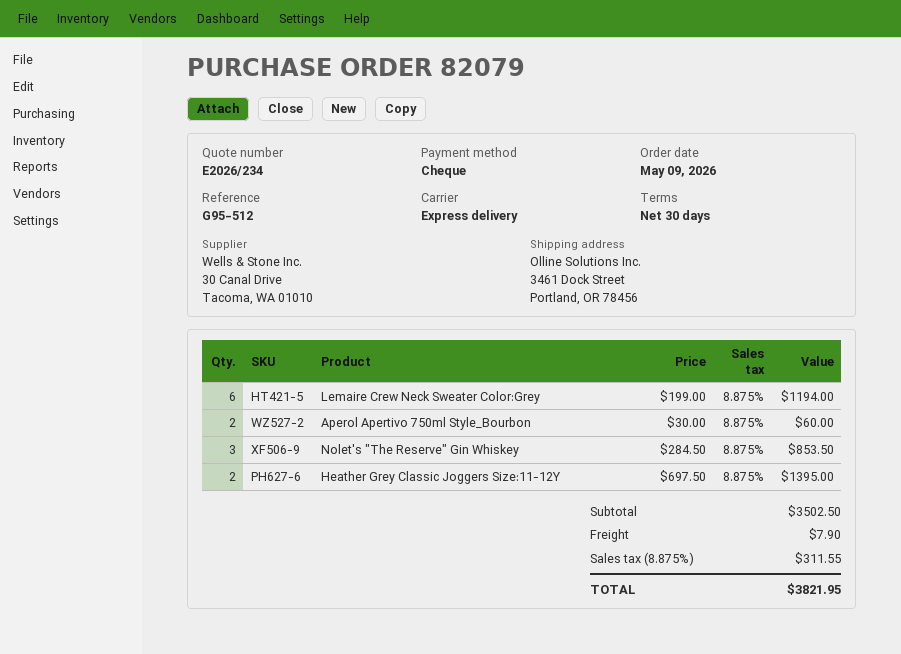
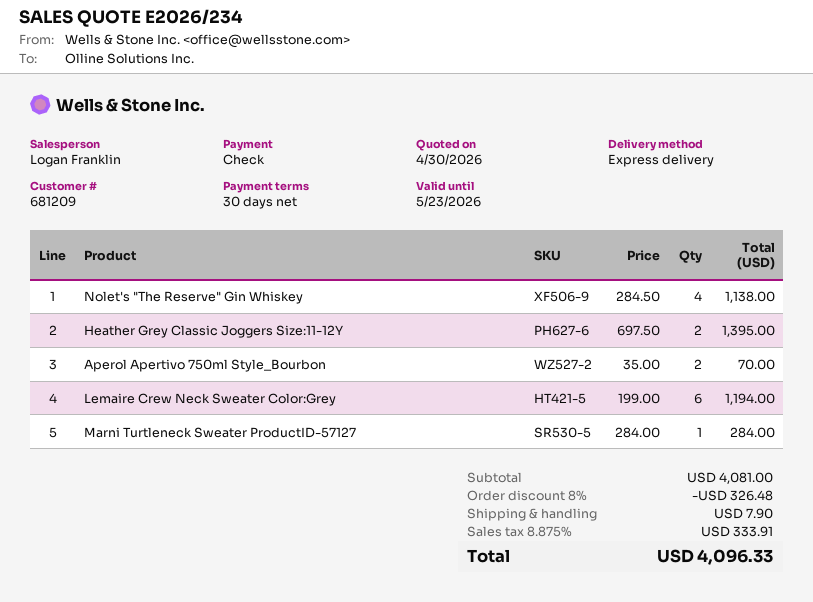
Aperol Apertivo 750ml Style_Bourbon: 2 x 30.00 = 60.00 -> 2 x 35.00 = 70.00
Nolet's "The Reserve" Gin Whiskey: 3 x 284.50 = 853.50 -> 4 x 284.50 = 1138.00
Marni Turtleneck Sweater ProductID-57127: none -> 1 x 284.00 = 284.00
subtotal: 3502.50 -> 4081.00
discount: none -> 8% = 326.48
tax: 8.875% = 311.55 -> 8.875% = 333.91
total: 3821.95 -> 4096.33

